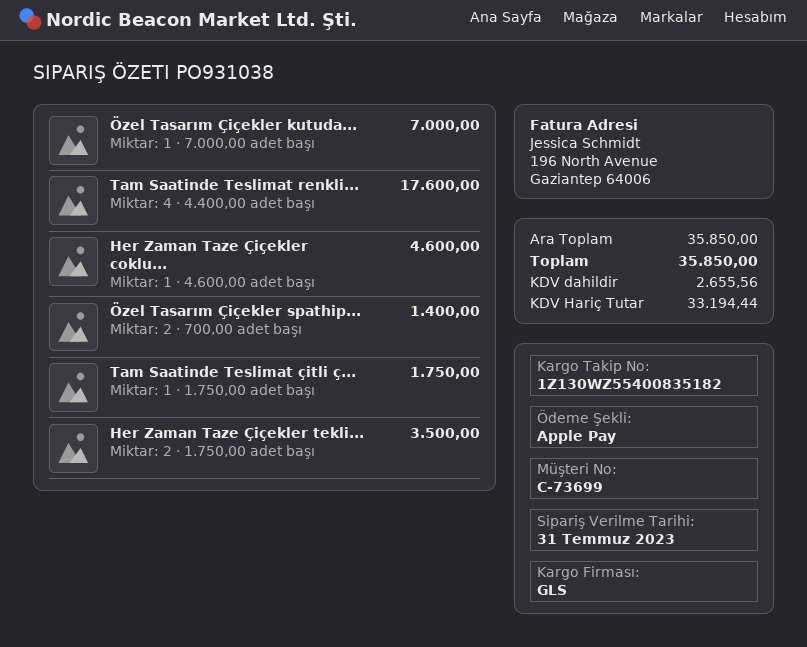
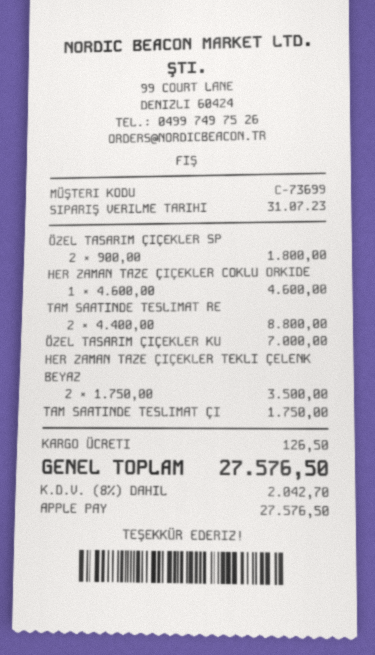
Tam Saatinde Teslimat renkli...: 4 x 4400.00 = 17600.00 -> 2 x 4400.00 = 8800.00
Özel Tasarım Çiçekler spathip...: 2 x 700.00 = 1400.00 -> 2 x 900.00 = 1800.00
shipping: none -> 126.50
tax: 2655.56 -> 2042.70
total: 35850.00 -> 27576.50

